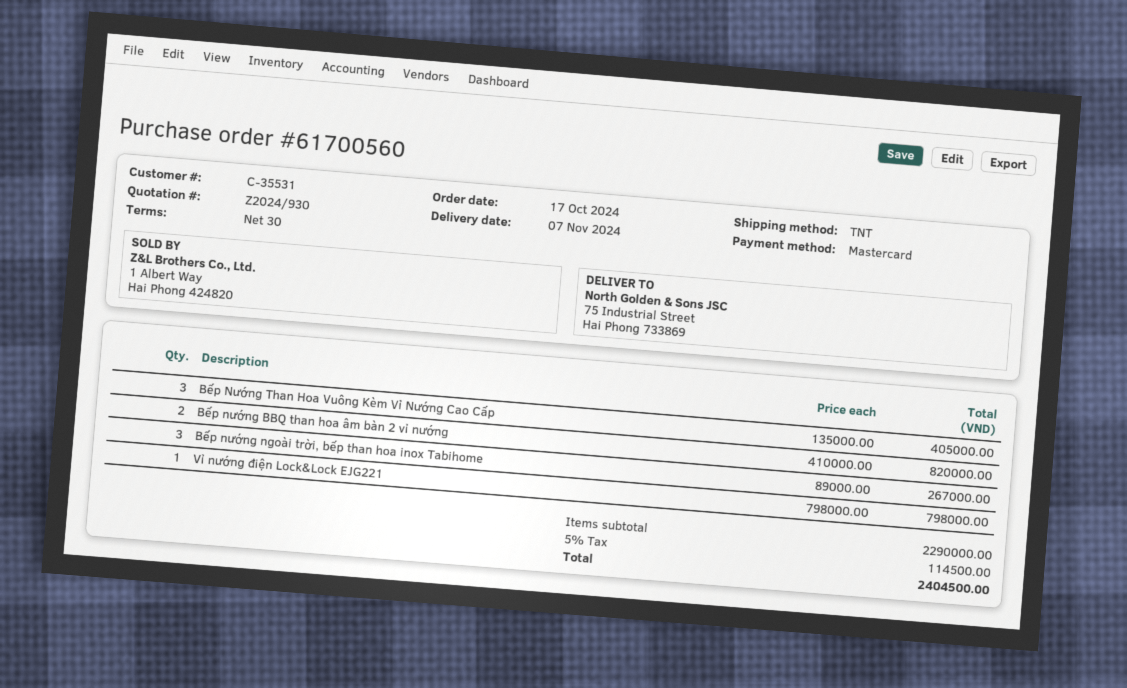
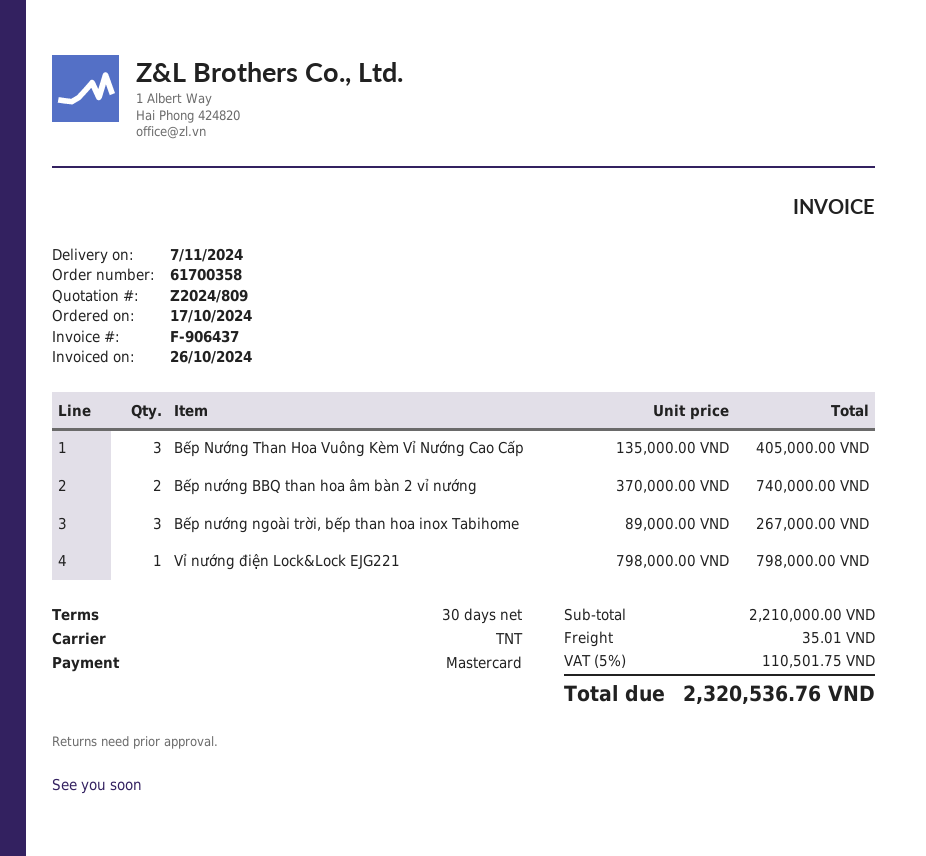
quote number: Z2024/930 -> Z2024/809
order number: 61700560 -> 61700358
Bếp nướng BBQ than hoa âm bàn 2 vỉ nướng: 2 x 410000.00 = 820000.00 -> 2 x 370000.00 = 740000.00
subtotal: 2290000.00 -> 2210000.00
shipping: none -> 35.01
tax: 5% = 114500.00 -> 5% = 110501.75
total: 2404500.00 -> 2320536.76

